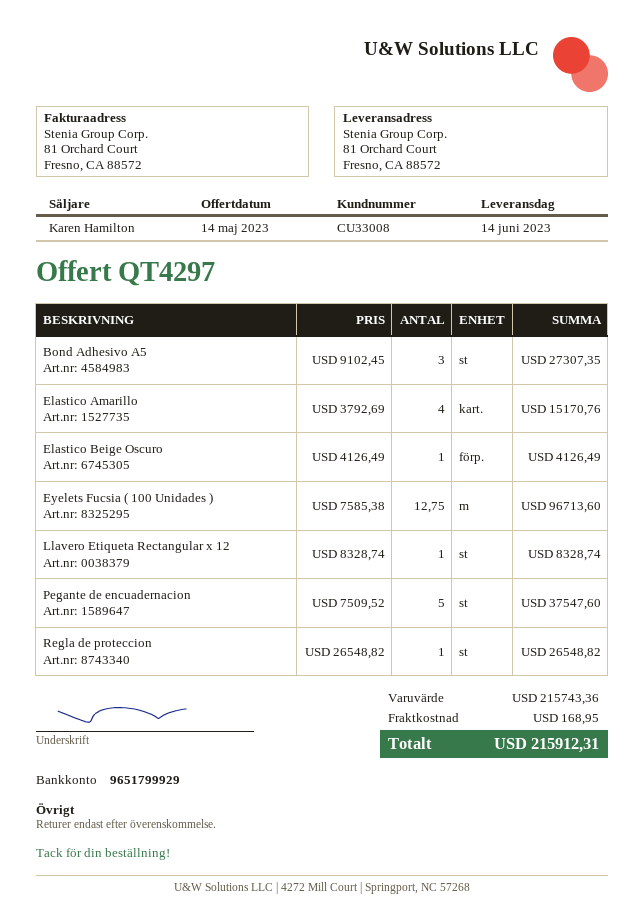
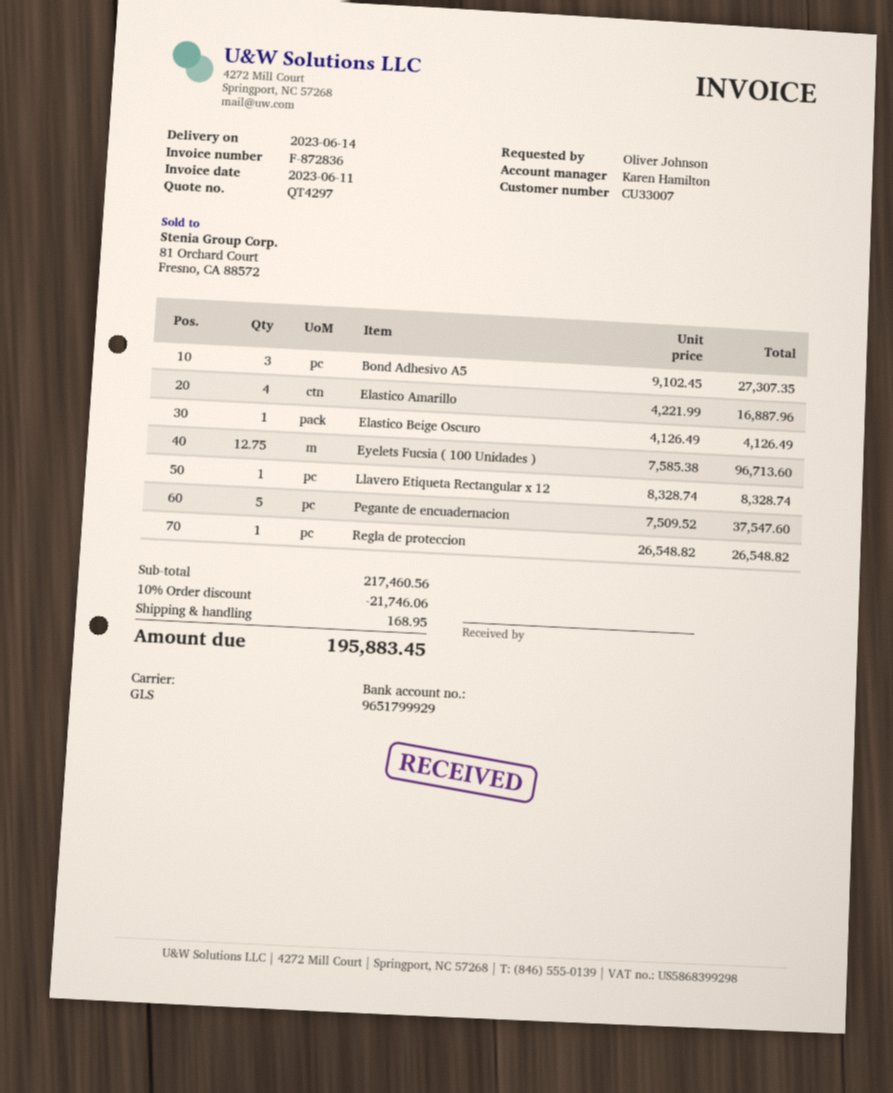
customer number: CU33008 -> CU33007
Elastico Amarillo: 4 x 3792.69 = 15170.76 -> 4 x 4221.99 = 16887.96
subtotal: 215743.36 -> 217460.56
discount: none -> 10% = 21746.06
total: 215912.31 -> 195883.45

